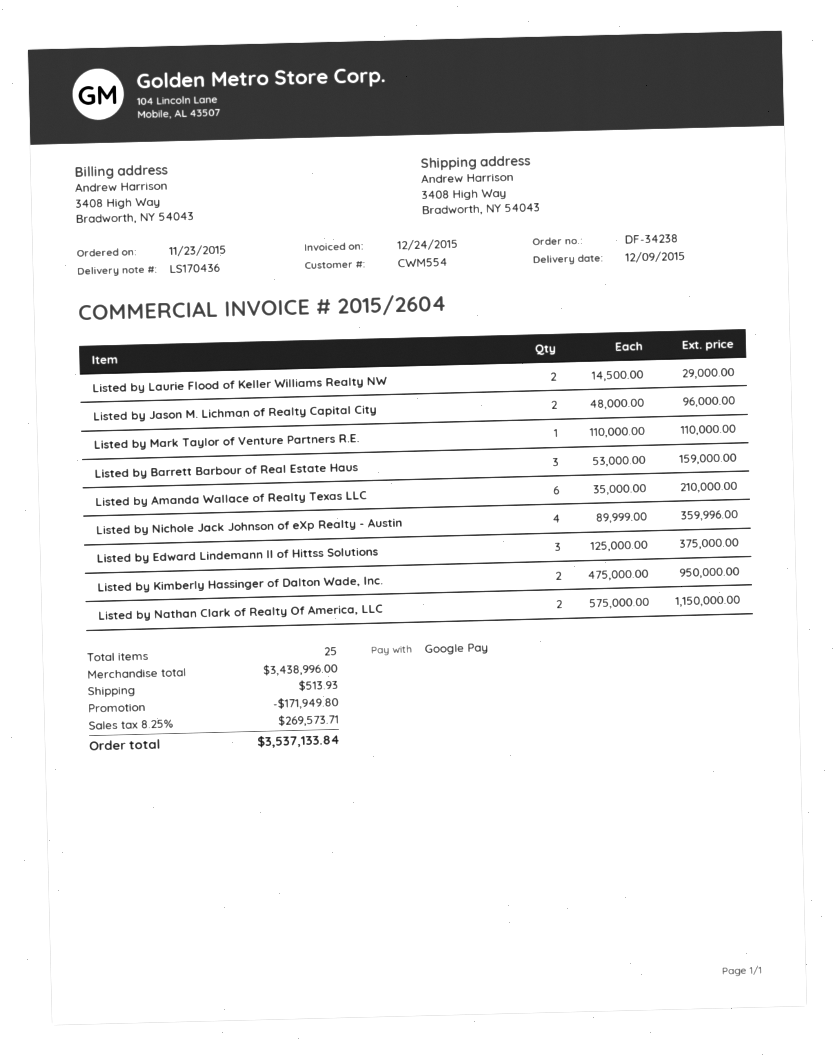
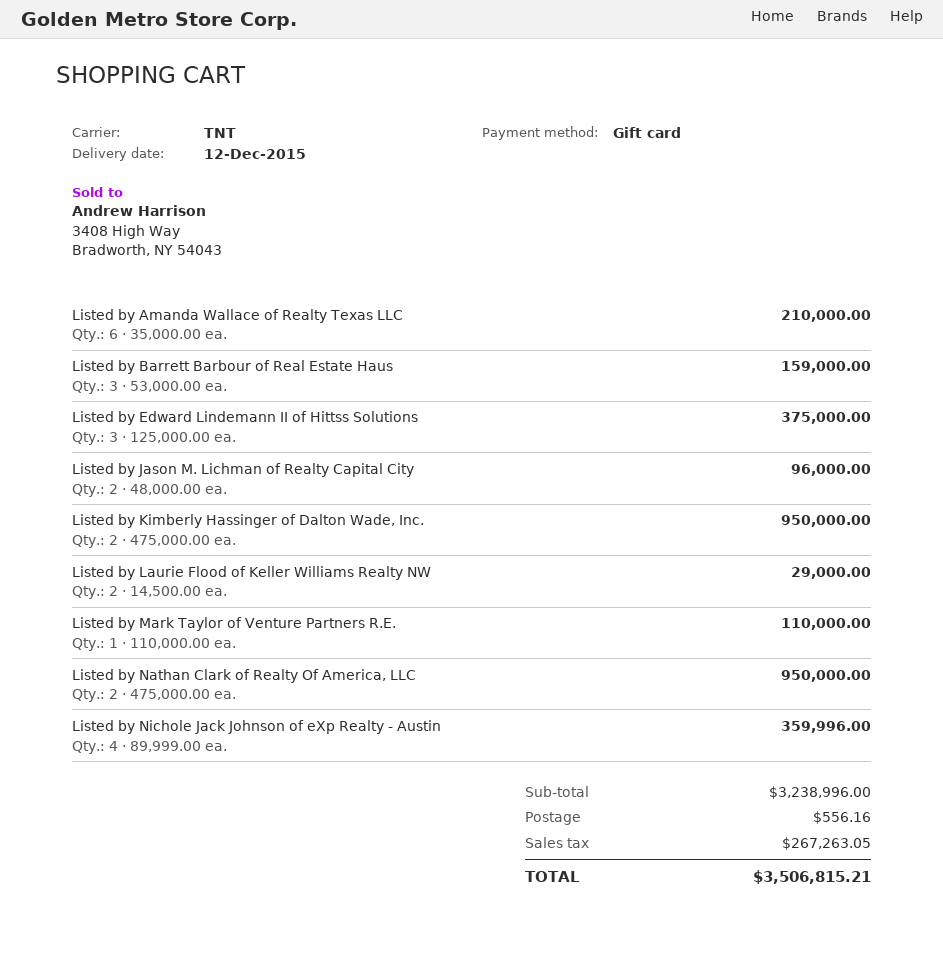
delivery date: 2015-12-09 -> 2015-12-12
payment method: Google Pay -> gift card
Listed by Nathan Clark of Realty Of America, LLC: 2 x 575000.00 = 1150000.00 -> 2 x 475000.00 = 950000.00
subtotal: 3438996.00 -> 3238996.00
discount: 171949.80 -> none
shipping: 513.93 -> 556.16
tax: 269573.71 -> 267263.05
total: 3537133.84 -> 3506815.21

